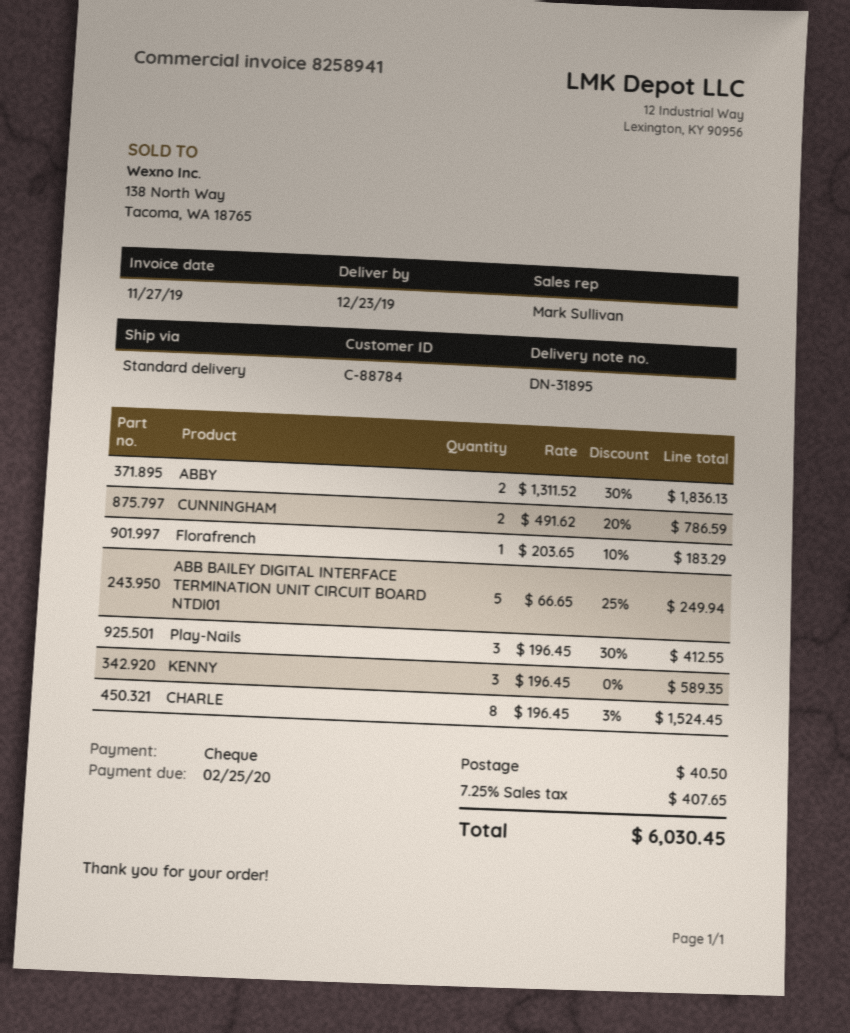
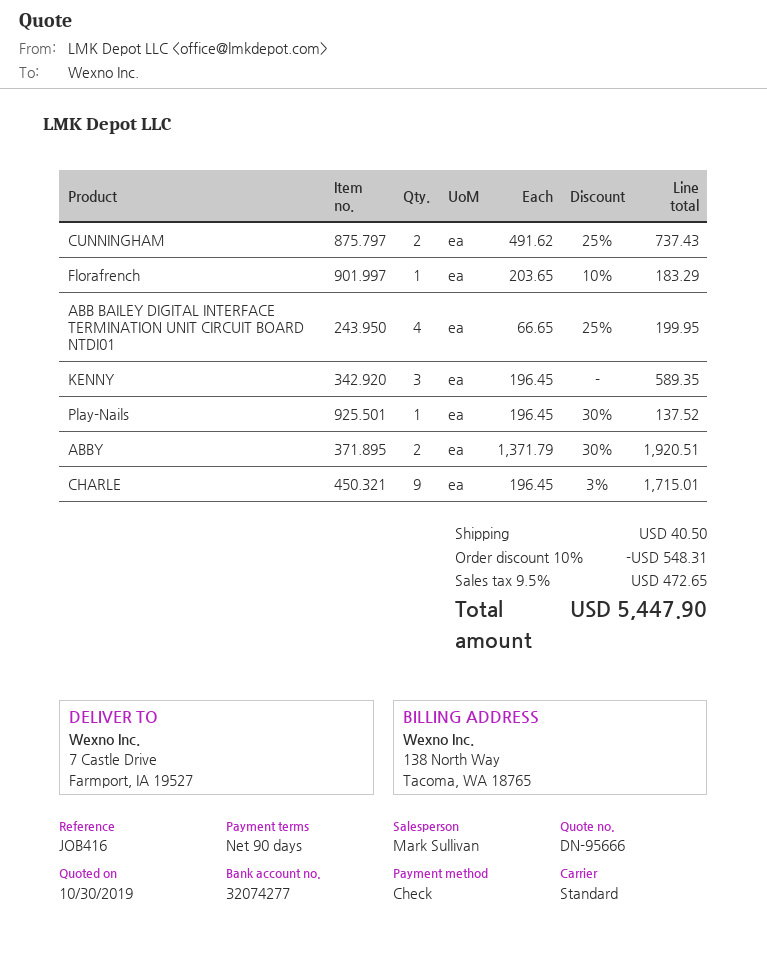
ABBY: 2 x 1311.52 - 30% = 1836.13 -> 2 x 1371.79 - 30% = 1920.51
CUNNINGHAM: 2 x 491.62 - 20% = 786.59 -> 2 x 491.62 - 25% = 737.43
ABB BAILEY DIGITAL INTERFACE TERMINATION UNIT CIRCUIT BOARD NTDI01: 5 x 66.65 - 25% = 249.94 -> 4 x 66.65 - 25% = 199.95
Play-Nails: 3 x 196.45 - 30% = 412.55 -> 1 x 196.45 - 30% = 137.52
CHARLE: 8 x 196.45 - 3% = 1524.45 -> 9 x 196.45 - 3% = 1715.01
discount: none -> 10% = 548.31
tax: 7.25% = 407.65 -> 9.5% = 472.65
total: 6030.45 -> 5447.90

